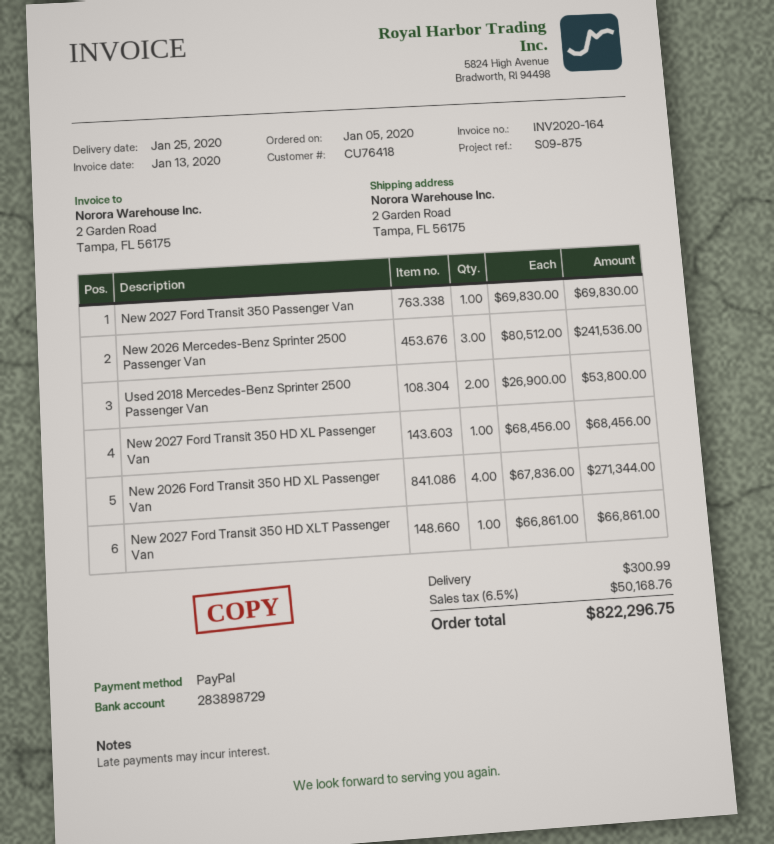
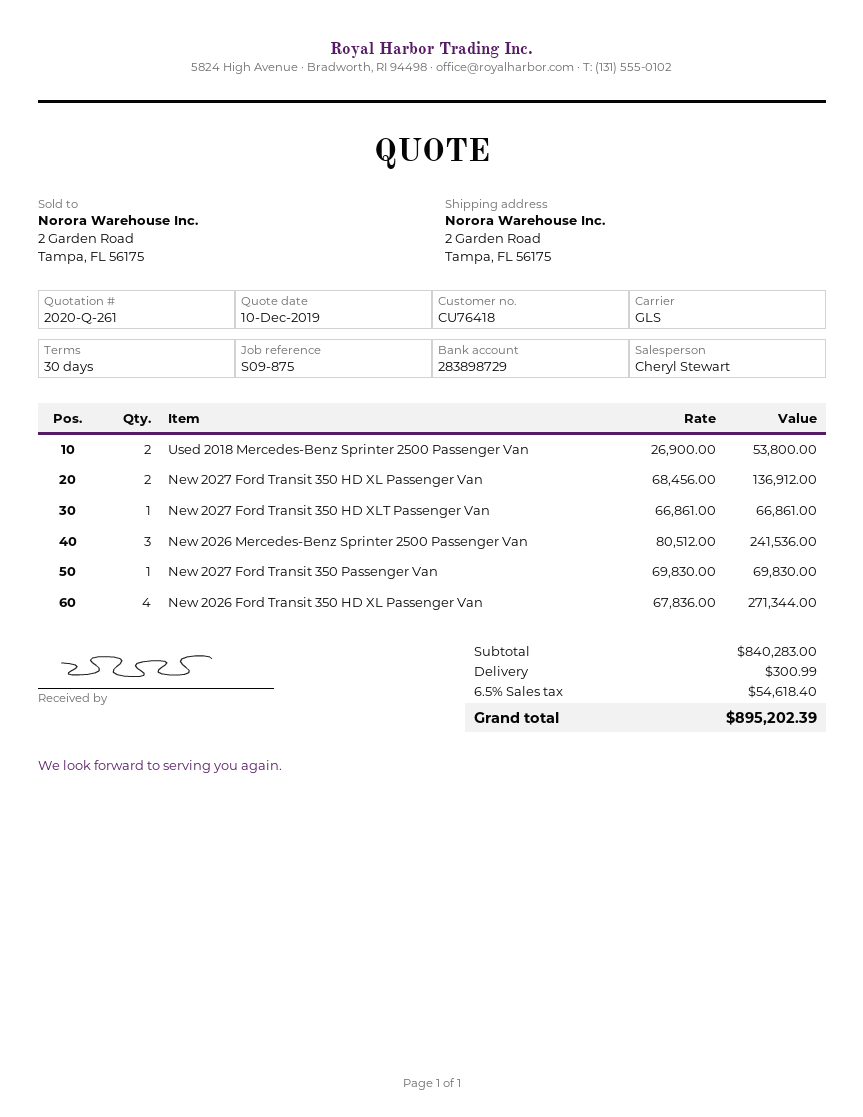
New 2027 Ford Transit 350 HD XL Passenger Van: 1 x 68456.00 = 68456.00 -> 2 x 68456.00 = 136912.00
tax: 6.5% = 50168.76 -> 6.5% = 54618.40
total: 822296.75 -> 895202.39

